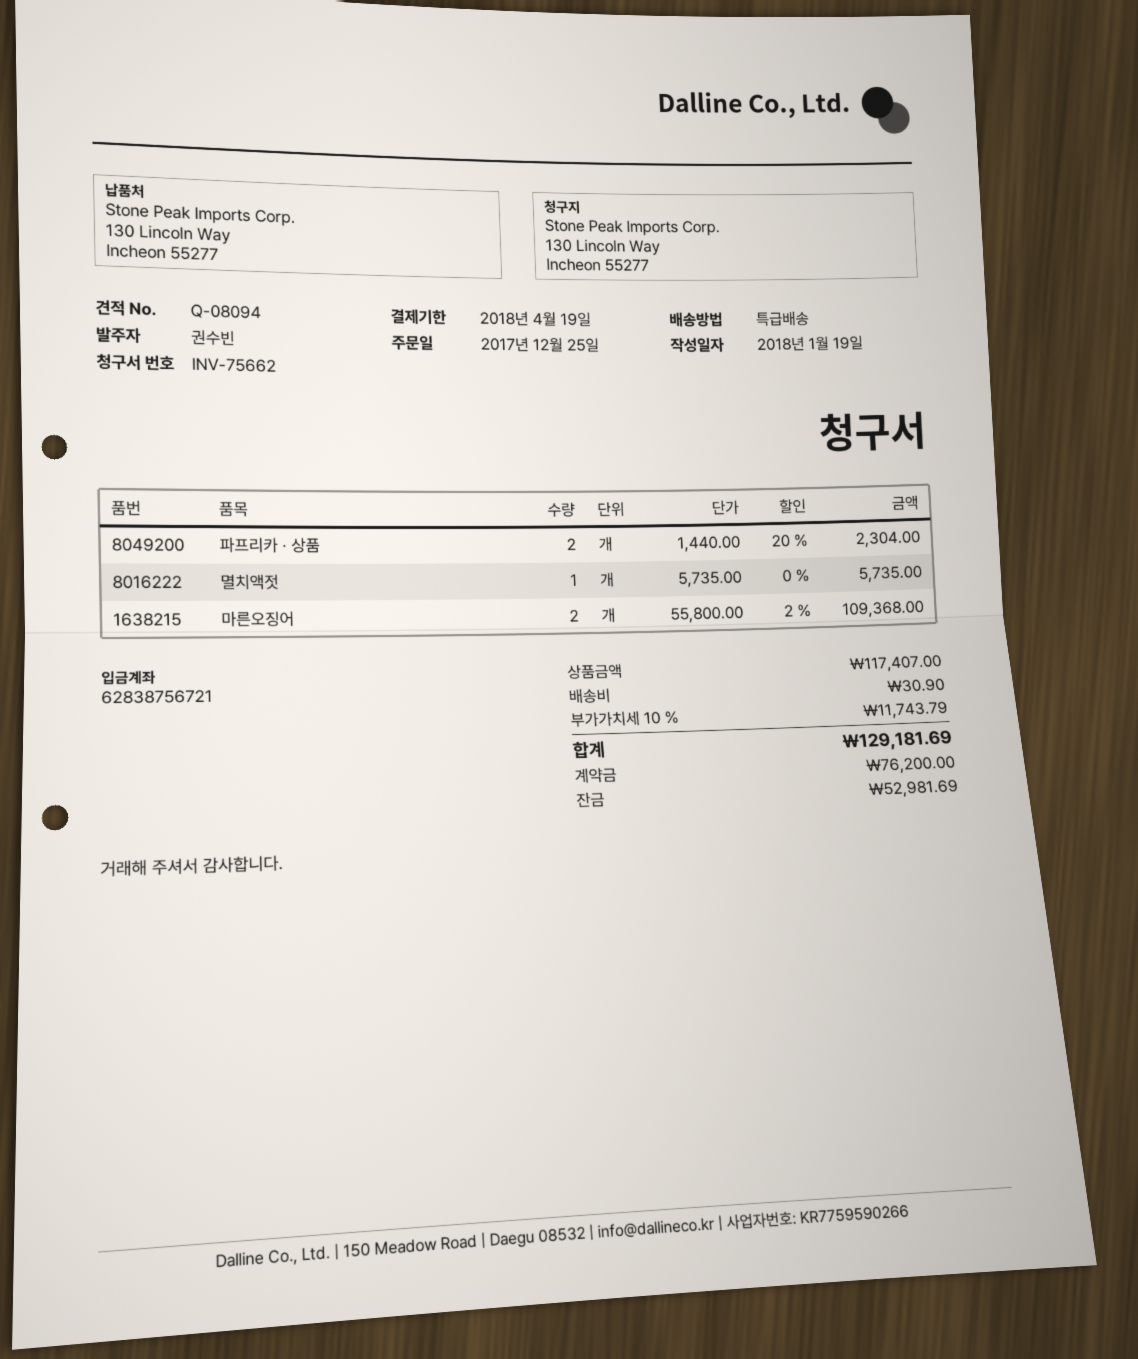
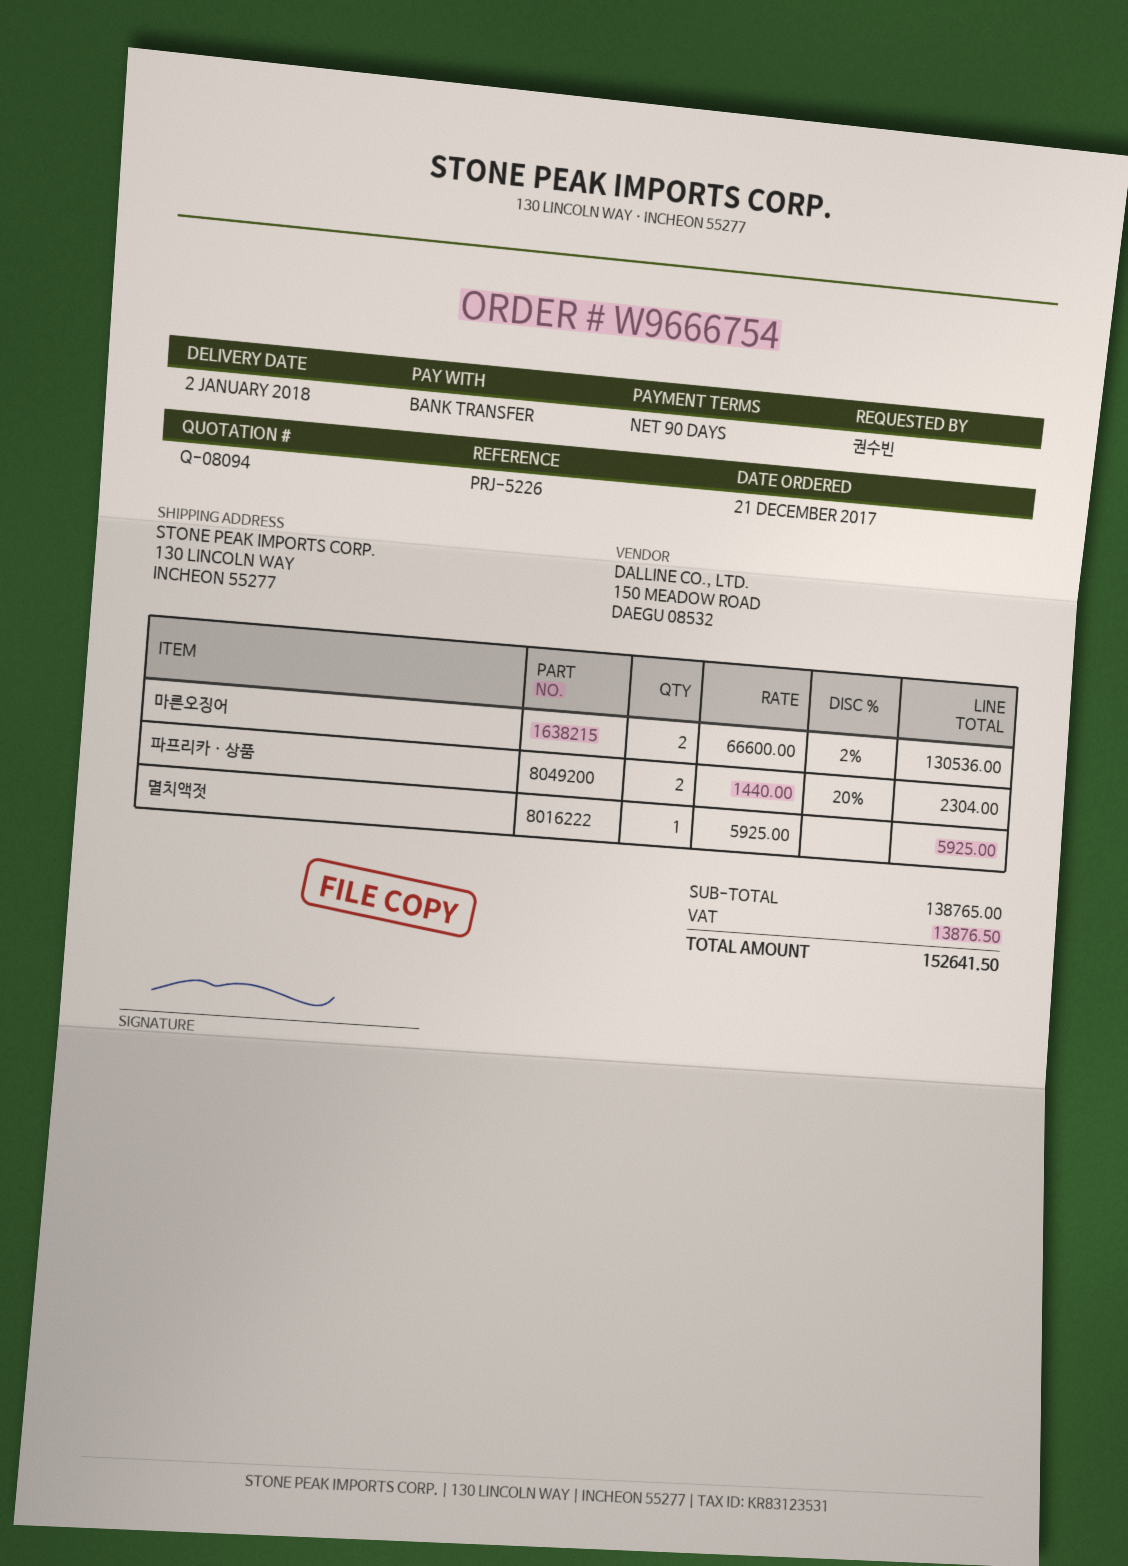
order date: 2017-12-25 -> 2017-12-21
멸치액젓: 1 x 5735.00 = 5735.00 -> 1 x 5925.00 = 5925.00
마른오징어: 2 x 55800.00 - 2% = 109368.00 -> 2 x 66600.00 - 2% = 130536.00
subtotal: 117407.00 -> 138765.00
shipping: 30.90 -> none
tax: 11743.79 -> 13876.50
total: 129181.69 -> 152641.50

